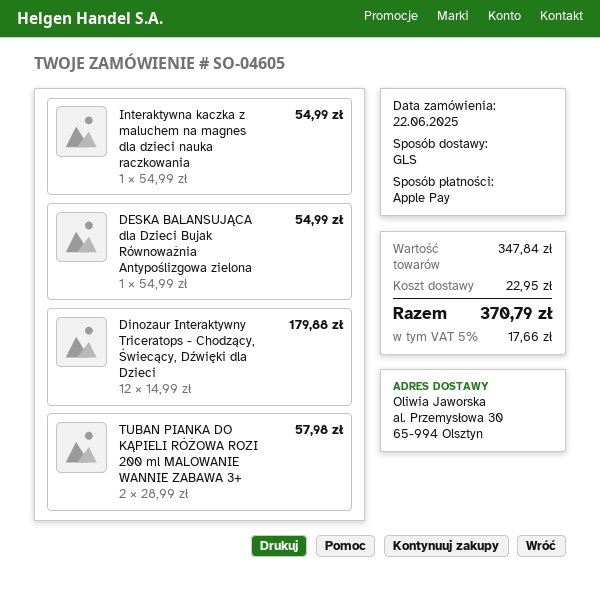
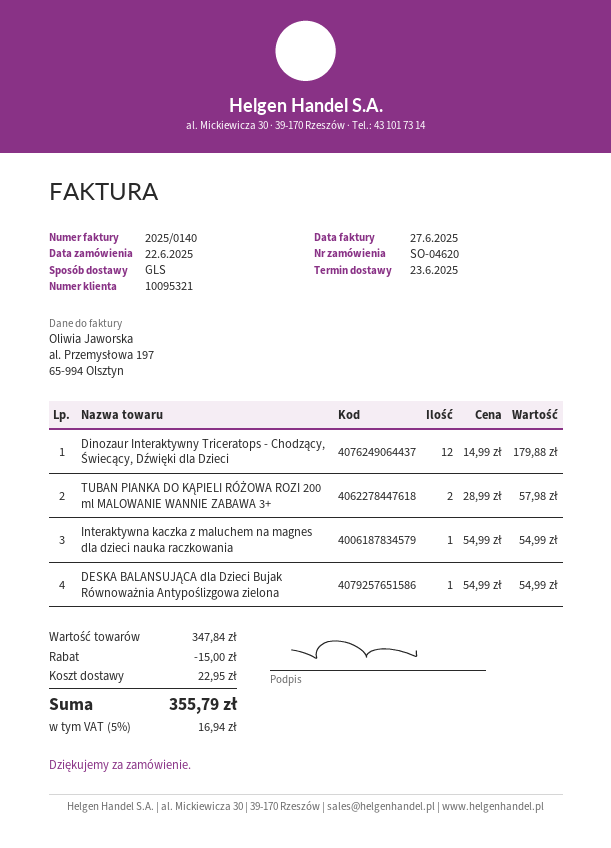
order number: SO-04605 -> SO-04620
discount: none -> 15.00
tax: 5% = 17.66 -> 5% = 16.94
total: 370.79 -> 355.79

